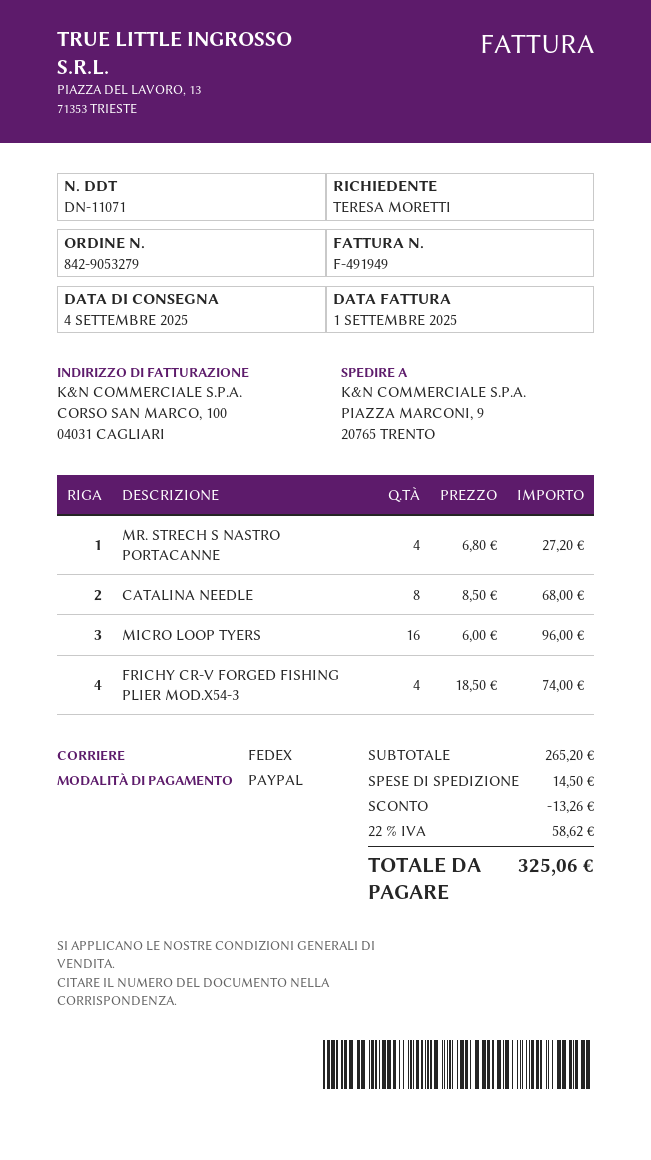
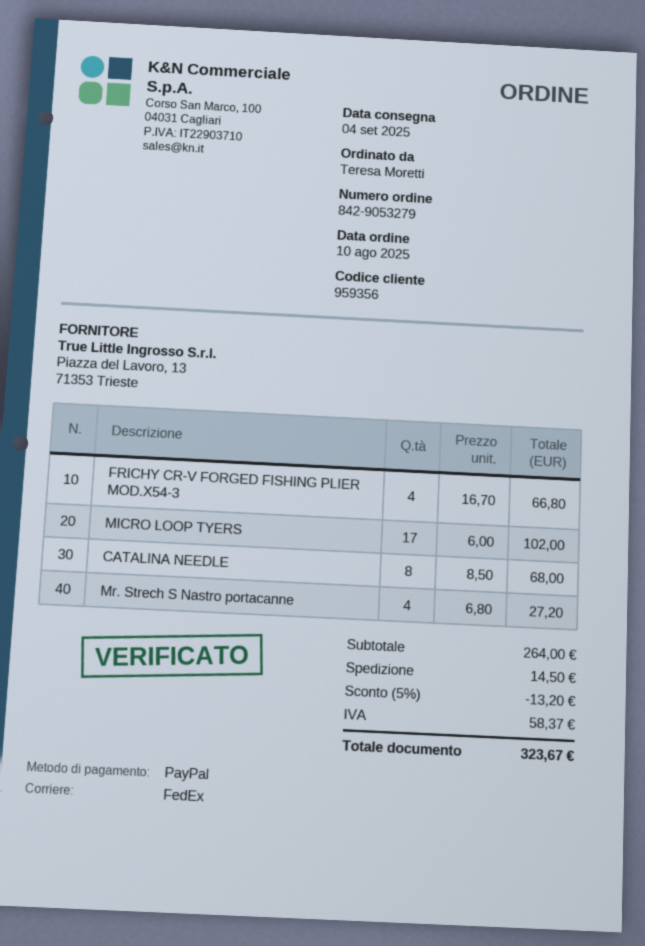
MICRO LOOP TYERS: 16 x 6.00 = 96.00 -> 17 x 6.00 = 102.00
FRICHY CR-V FORGED FISHING PLIER MOD.X54-3: 4 x 18.50 = 74.00 -> 4 x 16.70 = 66.80
subtotal: 265.20 -> 264.00
discount: 13.26 -> 13.20
tax: 58.62 -> 58.37
total: 325.06 -> 323.67

